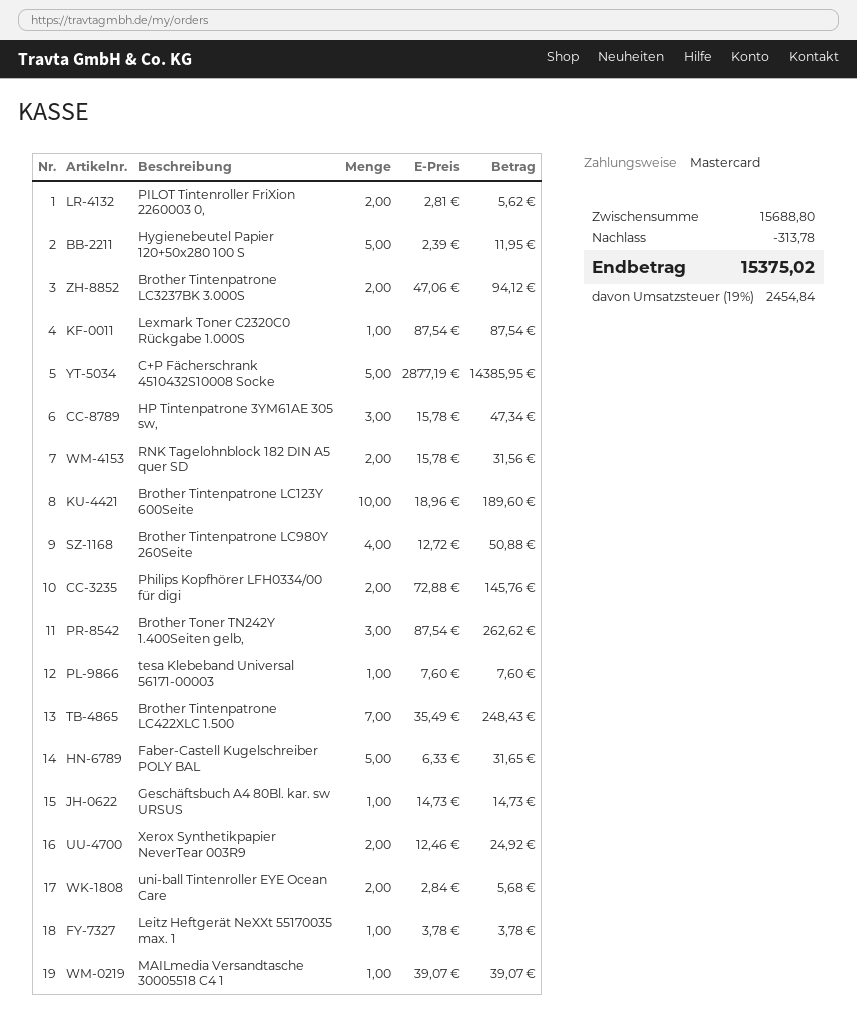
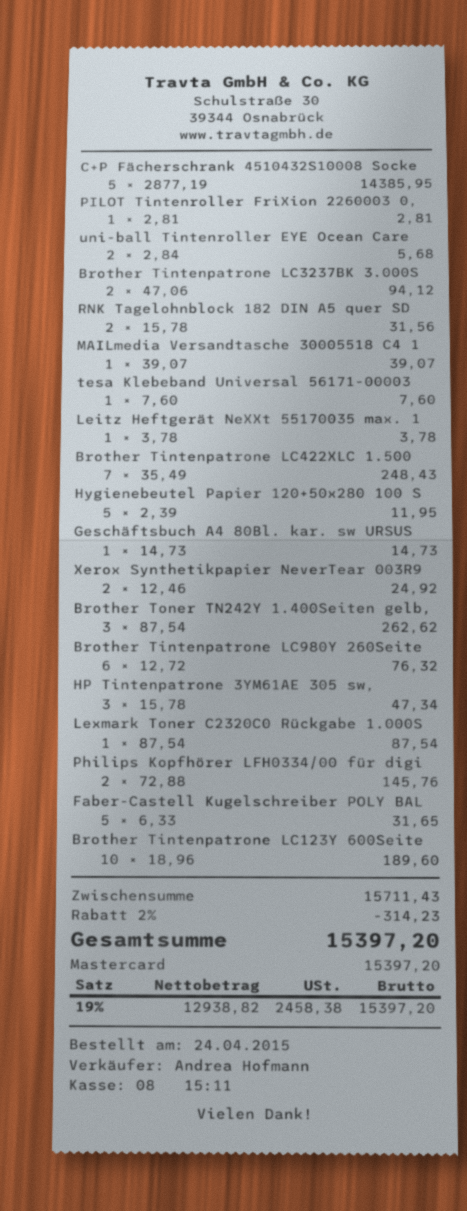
PILOT Tintenroller FriXion 2260003 0,: 2 x 2.81 = 5.62 -> 1 x 2.81 = 2.81
Brother Tintenpatrone LC980Y 260Seite: 4 x 12.72 = 50.88 -> 6 x 12.72 = 76.32
subtotal: 15688.80 -> 15711.43
discount: 313.78 -> 314.23
tax: 19% = 2454.84 -> 19% = 2458.38
total: 15375.02 -> 15397.20

